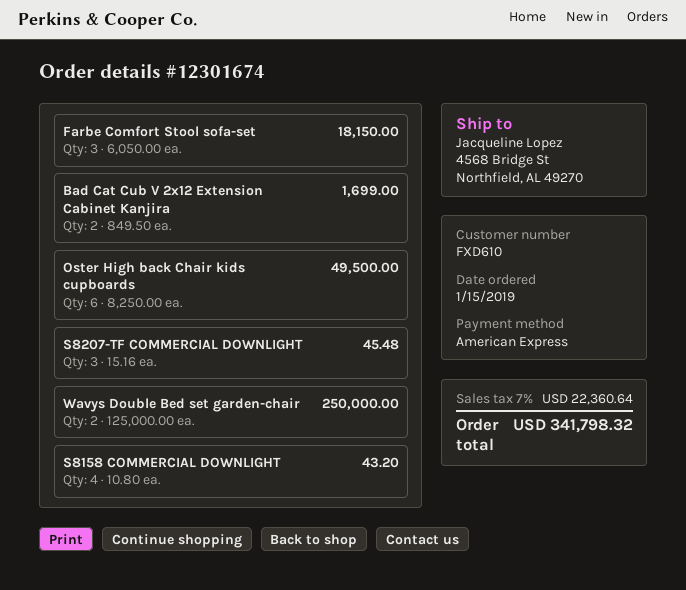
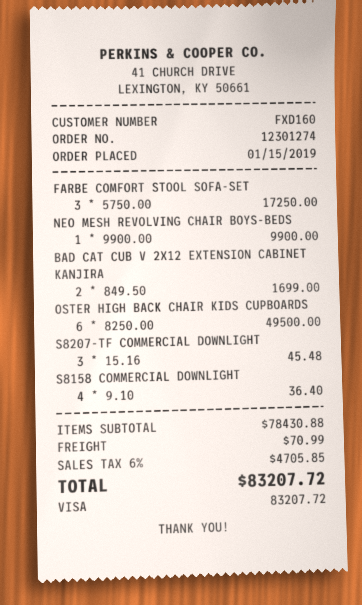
order number: 12301674 -> 12301274
customer number: FXD610 -> FXD160
payment method: American Express -> Visa
Farbe Comfort Stool sofa-set: 3 x 6050.00 = 18150.00 -> 3 x 5750.00 = 17250.00
Wavys Double Bed set garden-chair: 2 x 125000.00 = 250000.00 -> none
S8158 COMMERCIAL DOWNLIGHT: 4 x 10.80 = 43.20 -> 4 x 9.10 = 36.40
NEO MESH REVOLVING CHAIR BOYS-BEDS: none -> 1 x 9900.00 = 9900.00
shipping: none -> 70.99
tax: 7% = 22360.64 -> 6% = 4705.85
total: 341798.32 -> 83207.72

